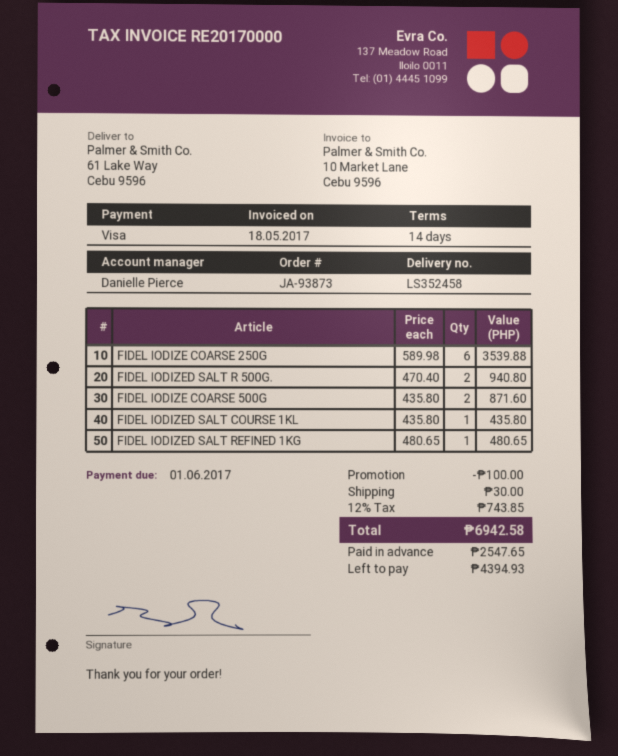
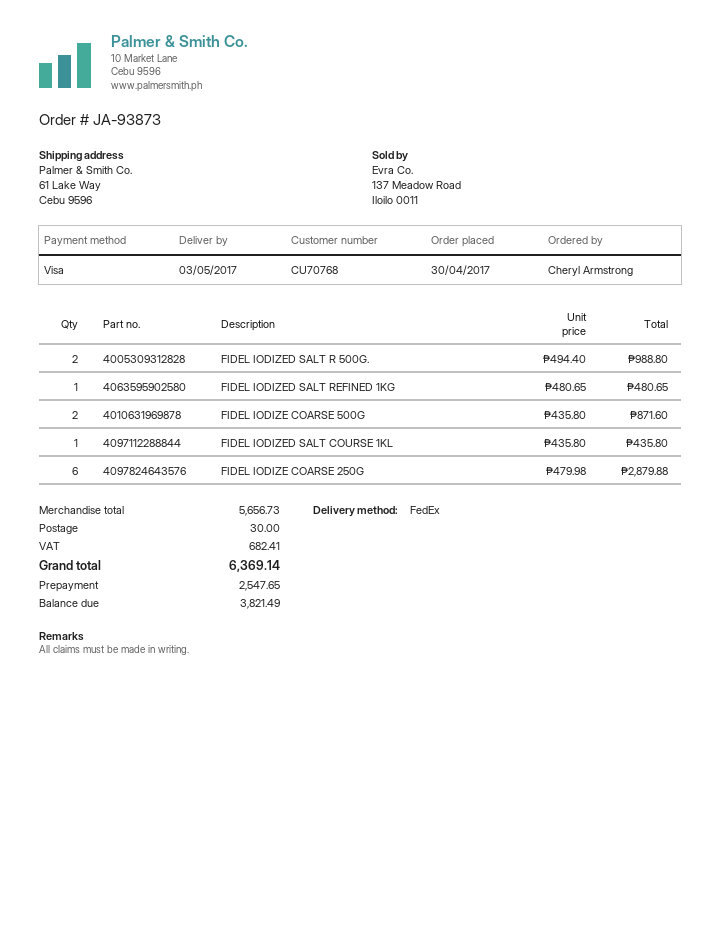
FIDEL IODIZE COARSE 250G: 6 x 589.98 = 3539.88 -> 6 x 479.98 = 2879.88
FIDEL IODIZED SALT R 500G.: 2 x 470.40 = 940.80 -> 2 x 494.40 = 988.80
discount: 100.00 -> none
tax: 743.85 -> 682.41
total: 6942.58 -> 6369.14
balance: 4394.93 -> 3821.49

